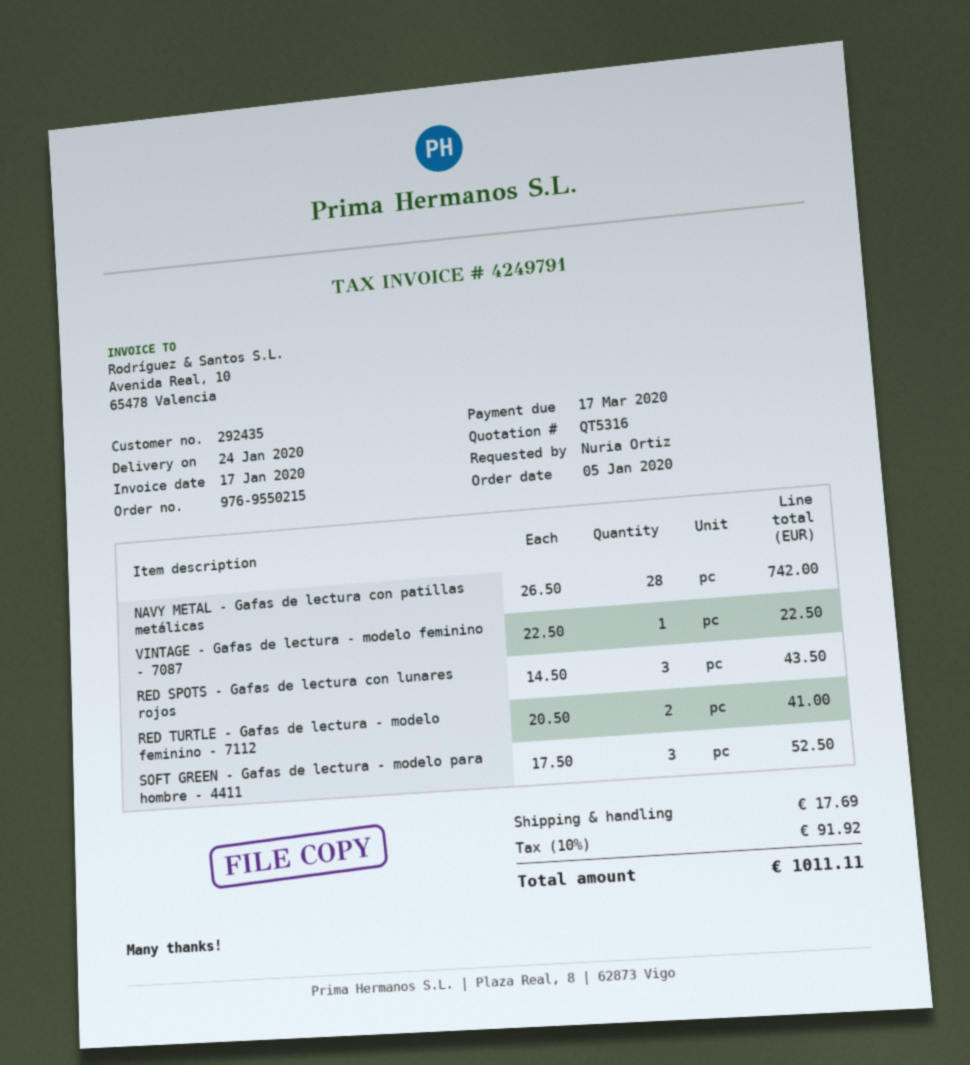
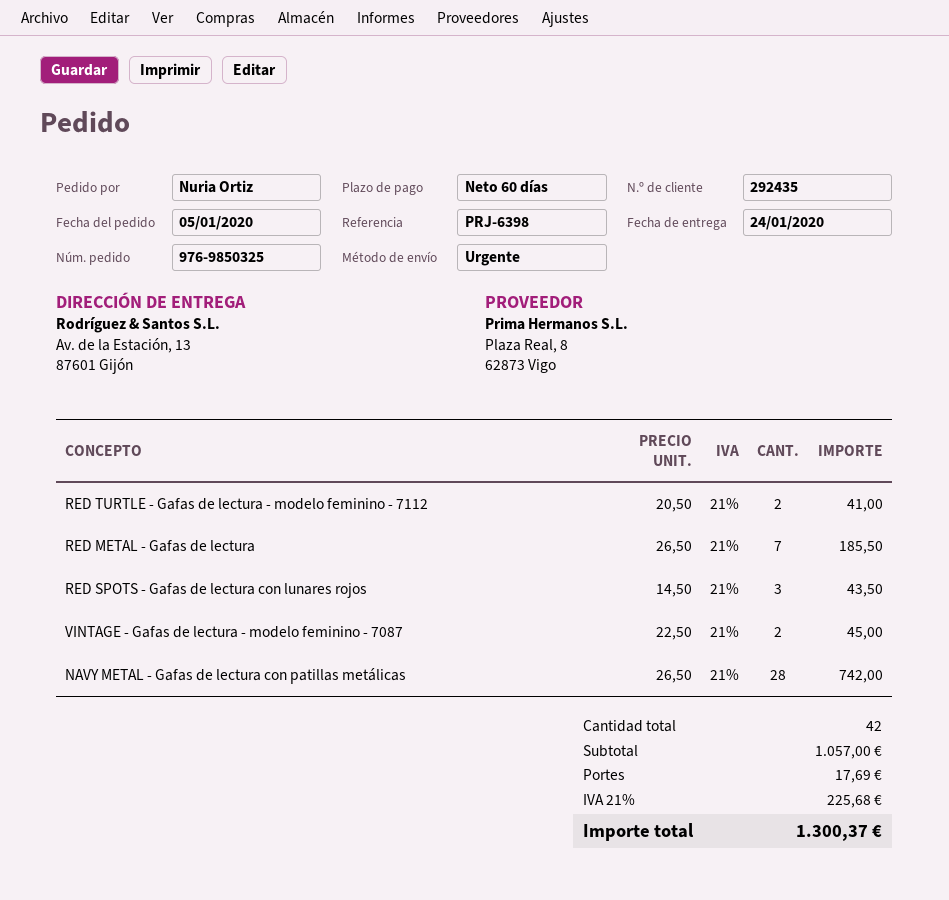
order number: 976-9550215 -> 976-9850325
VINTAGE - Gafas de lectura - modelo feminino - 7087: 1 x 22.50 = 22.50 -> 2 x 22.50 = 45.00
SOFT GREEN - Gafas de lectura - modelo para hombre - 4411: 3 x 17.50 = 52.50 -> none
RED METAL - Gafas de lectura: none -> 7 x 26.50 = 185.50
tax: 10% = 91.92 -> 21% = 225.68
total: 1011.11 -> 1300.37

